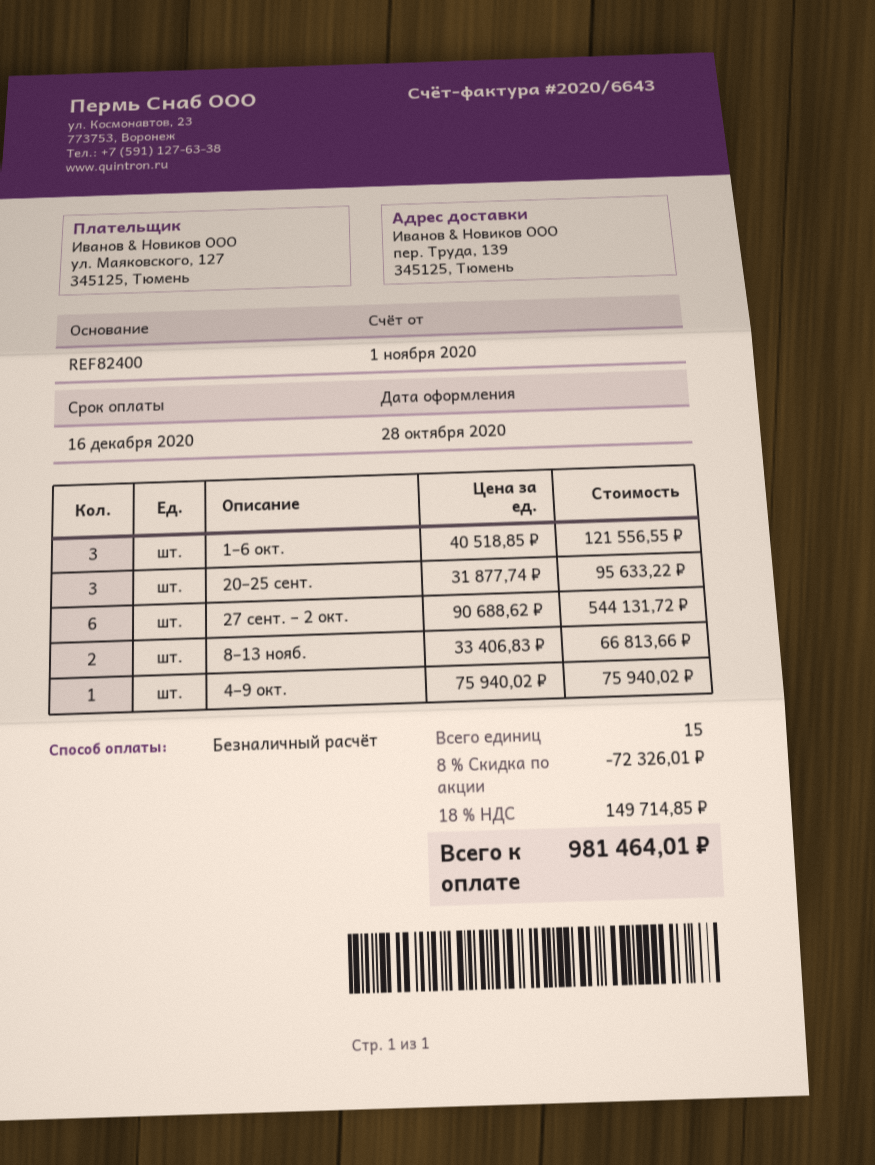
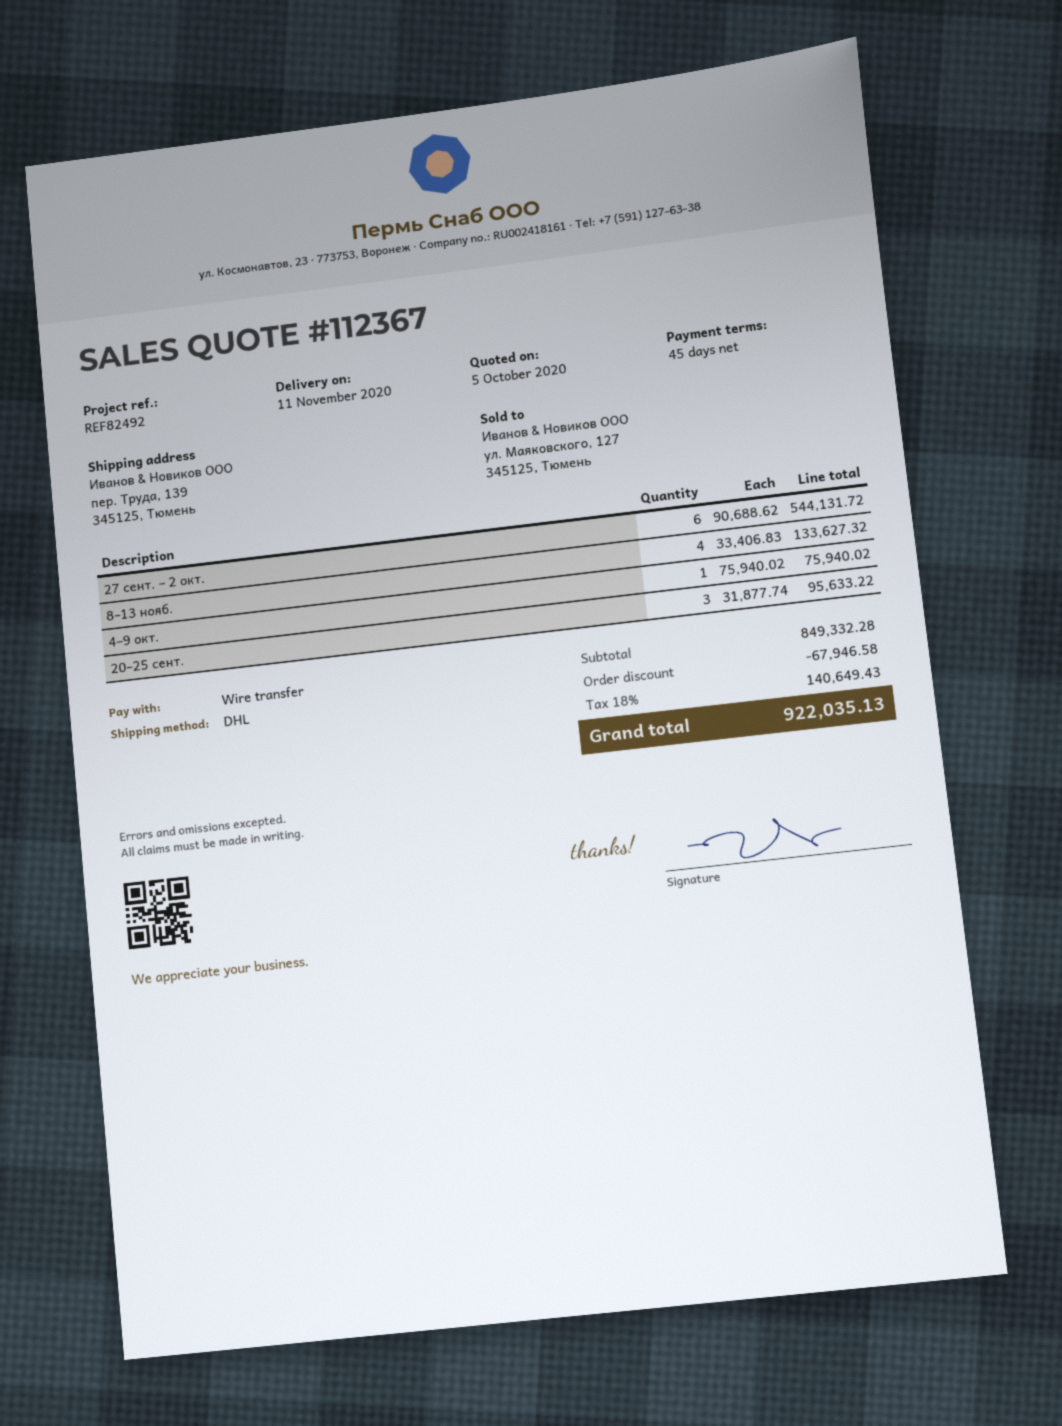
reference: REF82400 -> REF82492
1–6 окт.: 3 x 40518.85 = 121556.55 -> none
8–13 нояб.: 2 x 33406.83 = 66813.66 -> 4 x 33406.83 = 133627.32
discount: 72326.01 -> 67946.58
tax: 18% = 149714.85 -> 18% = 140649.43
total: 981464.01 -> 922035.13

